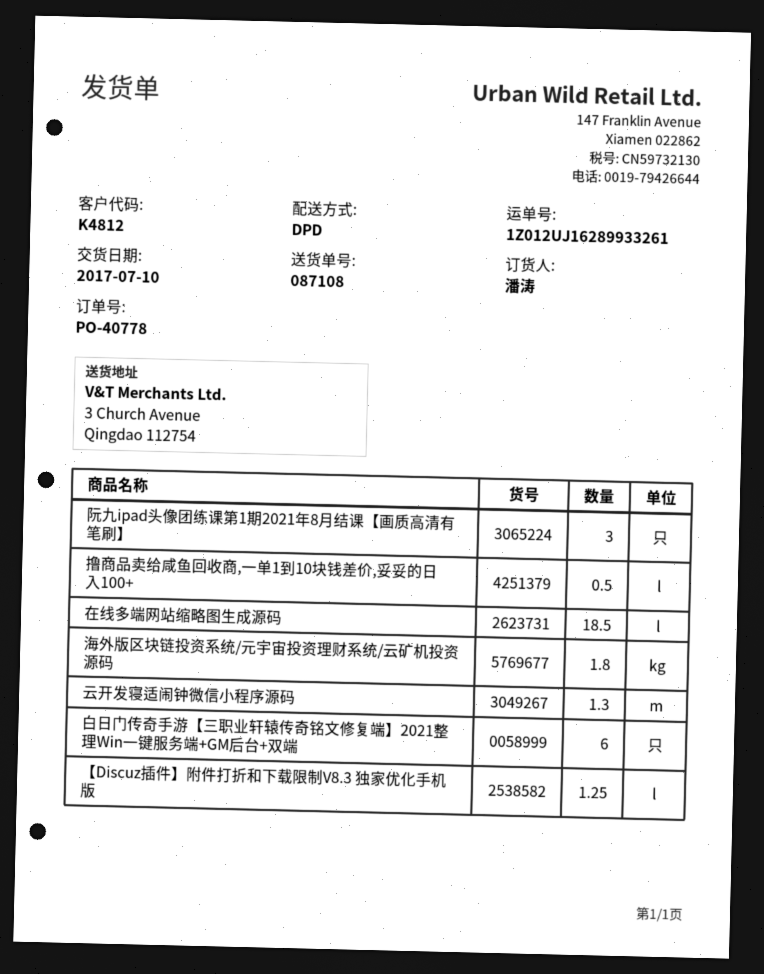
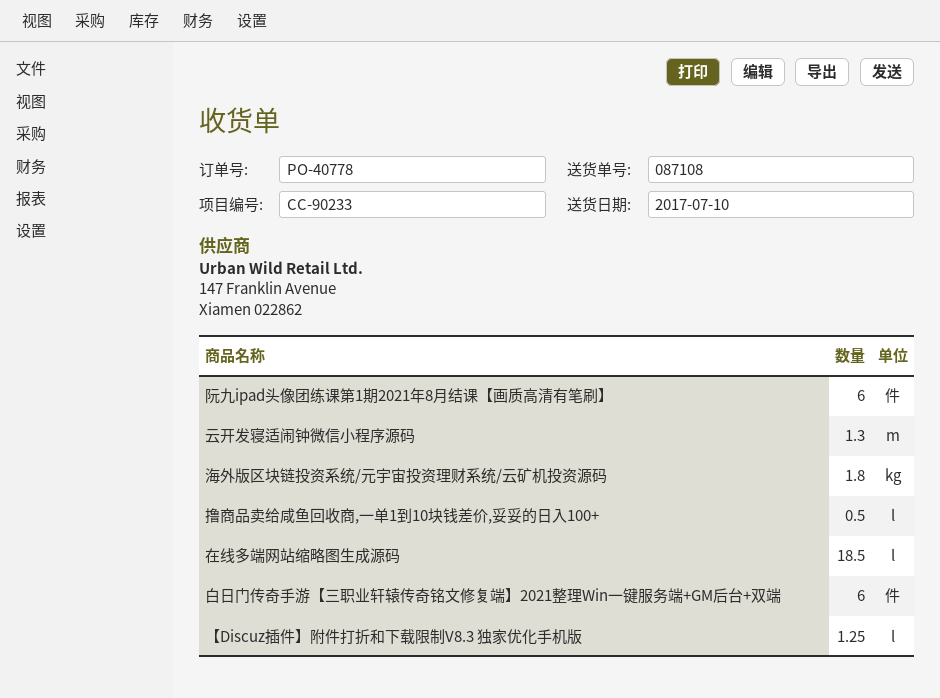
阮九ipad头像团练课第1期2021年8月结课【画质高清有笔刷】: 3 -> 6

